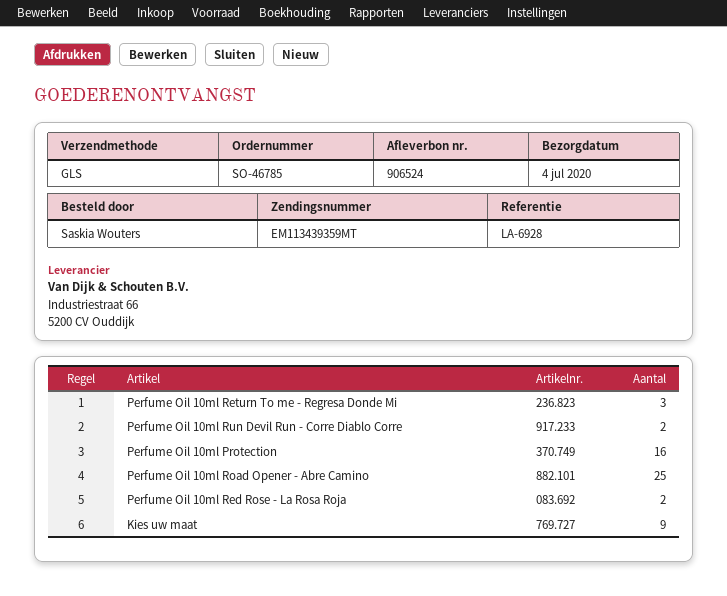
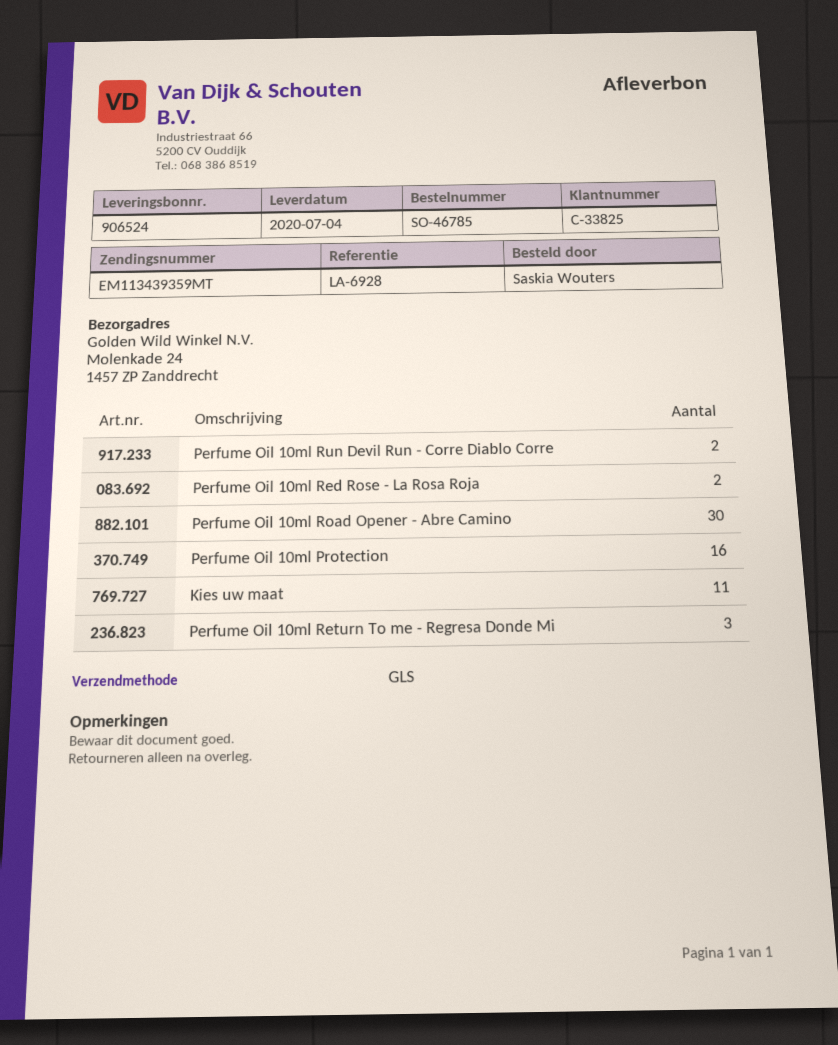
Perfume Oil 10ml Road Opener - Abre Camino: 25 -> 30
Kies uw maat: 9 -> 11

